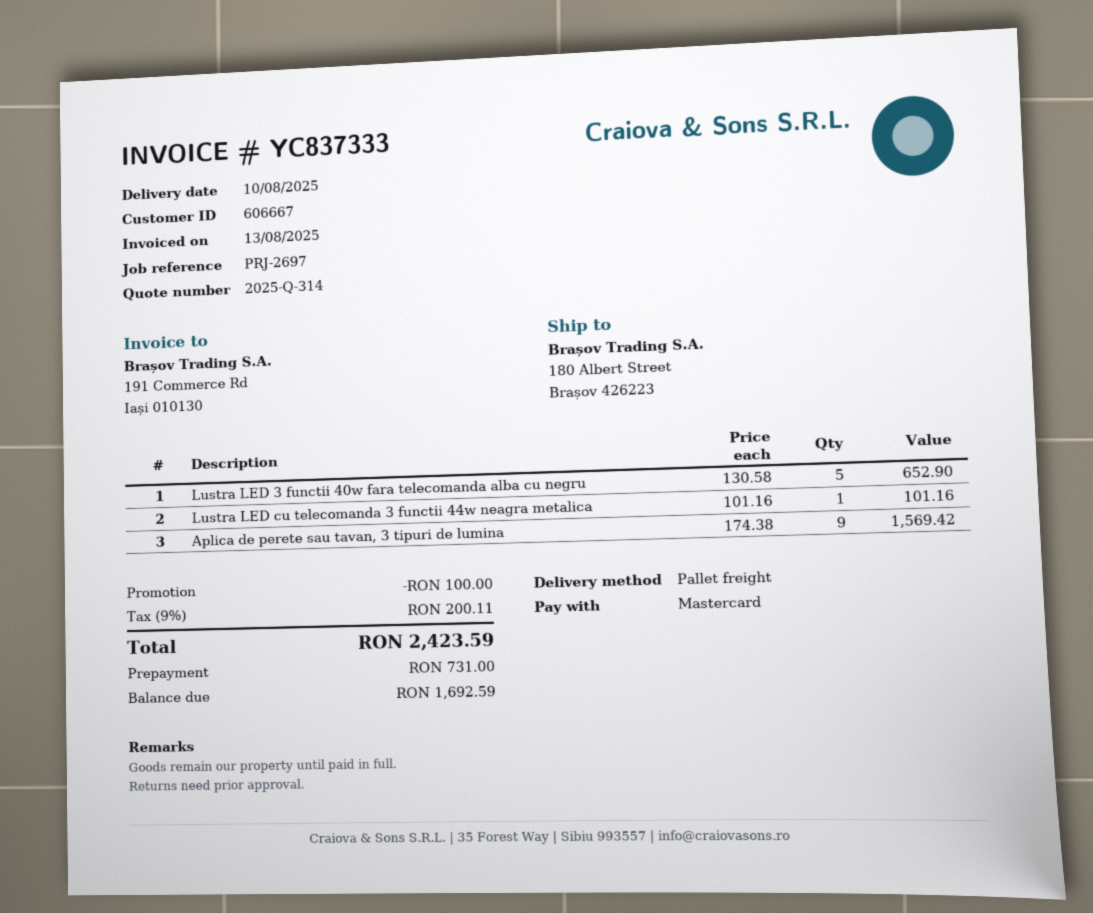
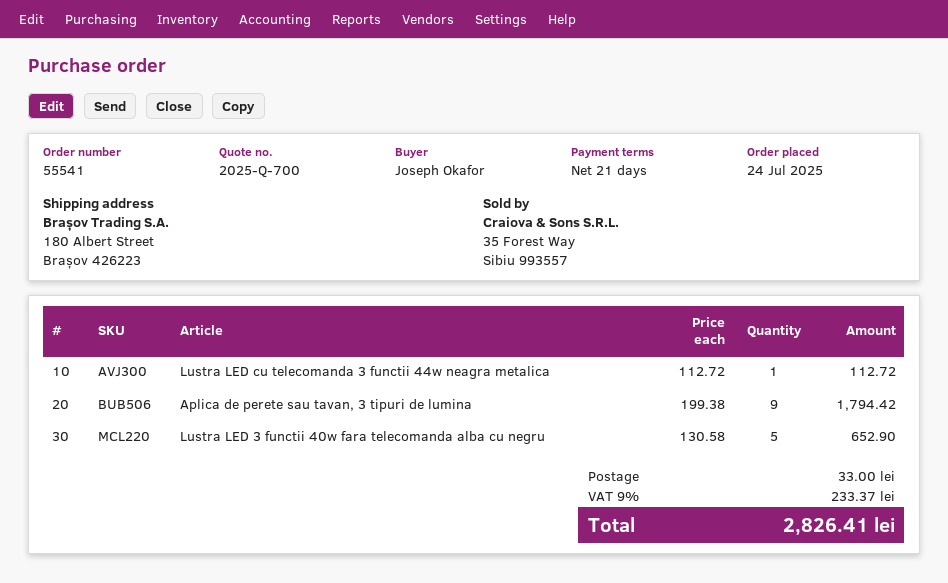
quote number: 2025-Q-314 -> 2025-Q-700
Lustra LED cu telecomanda 3 functii 44w neagra metalica: 1 x 101.16 = 101.16 -> 1 x 112.72 = 112.72
Aplica de perete sau tavan, 3 tipuri de lumina: 9 x 174.38 = 1569.42 -> 9 x 199.38 = 1794.42
discount: 100.00 -> none
shipping: none -> 33.00
tax: 9% = 200.11 -> 9% = 233.37
total: 2423.59 -> 2826.41

